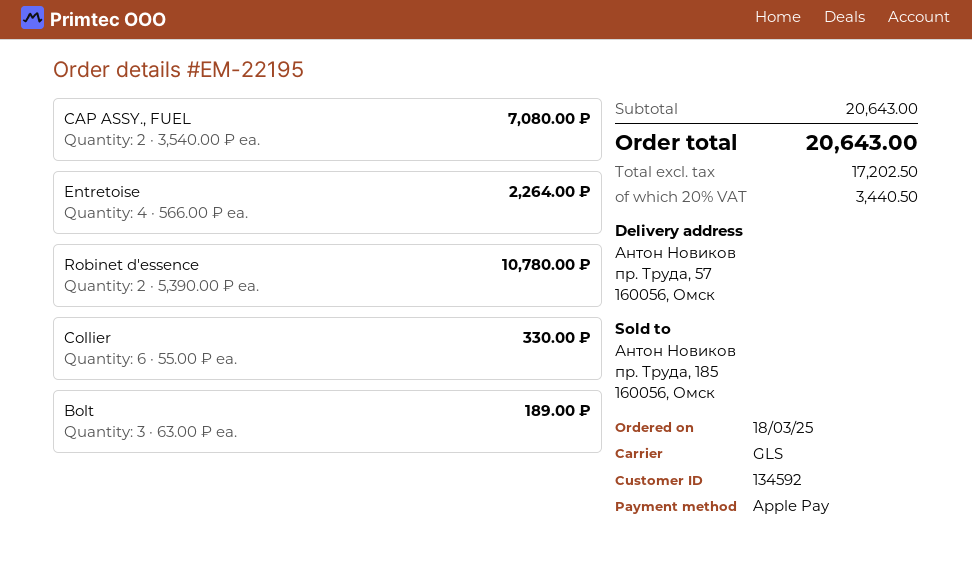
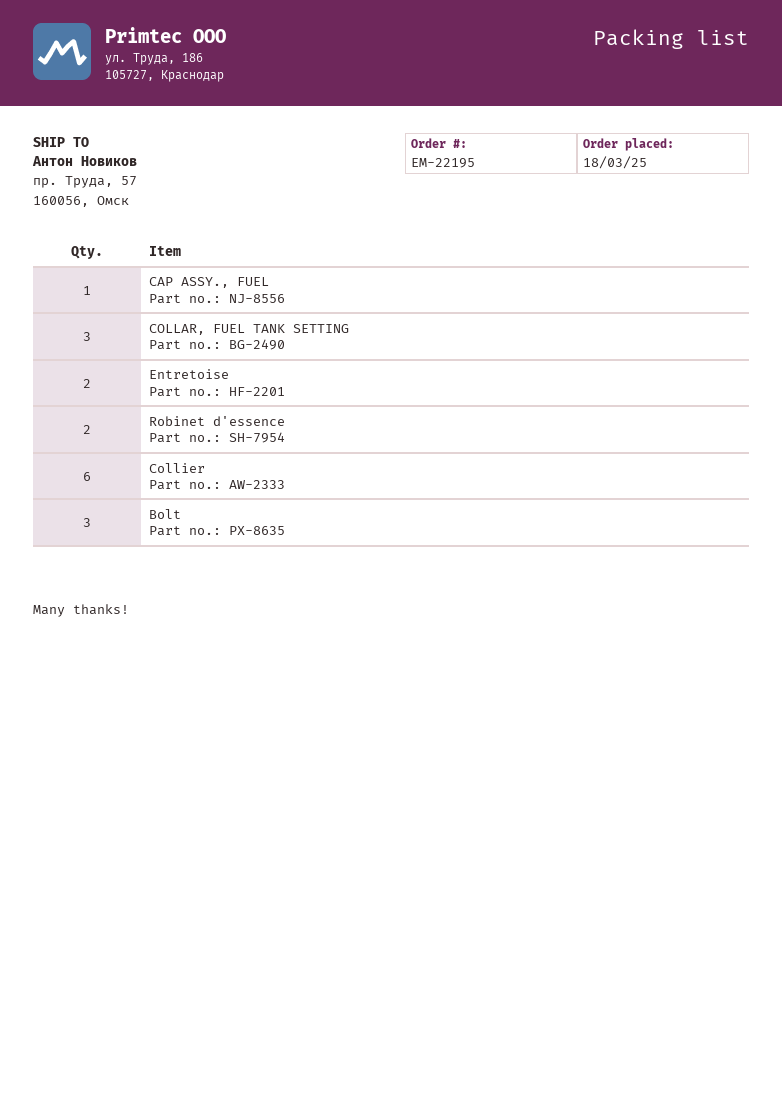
CAP ASSY., FUEL: 2 -> 1
Entretoise: 4 -> 2
COLLAR, FUEL TANK SETTING: none -> 3

